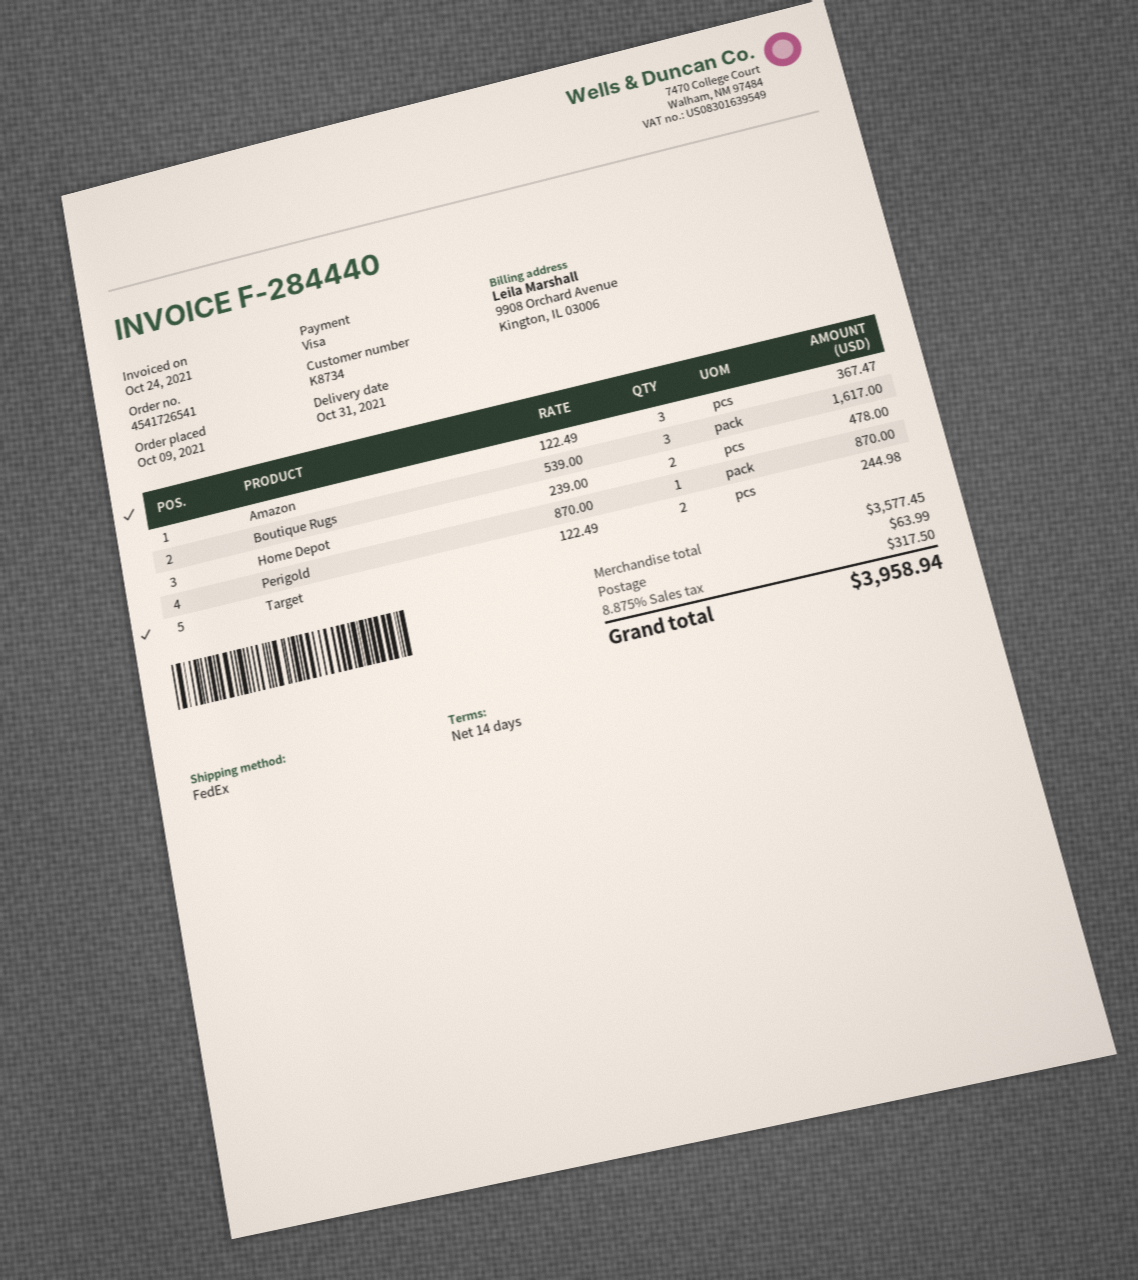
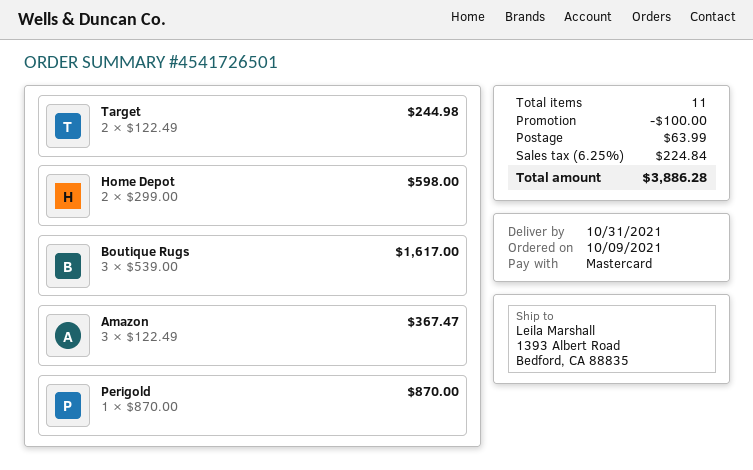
order number: 4541726541 -> 4541726501
payment method: Visa -> Mastercard
Home Depot: 2 x 239.00 = 478.00 -> 2 x 299.00 = 598.00
discount: none -> 100.00
tax: 8.875% = 317.50 -> 6.25% = 224.84
total: 3958.94 -> 3886.28

